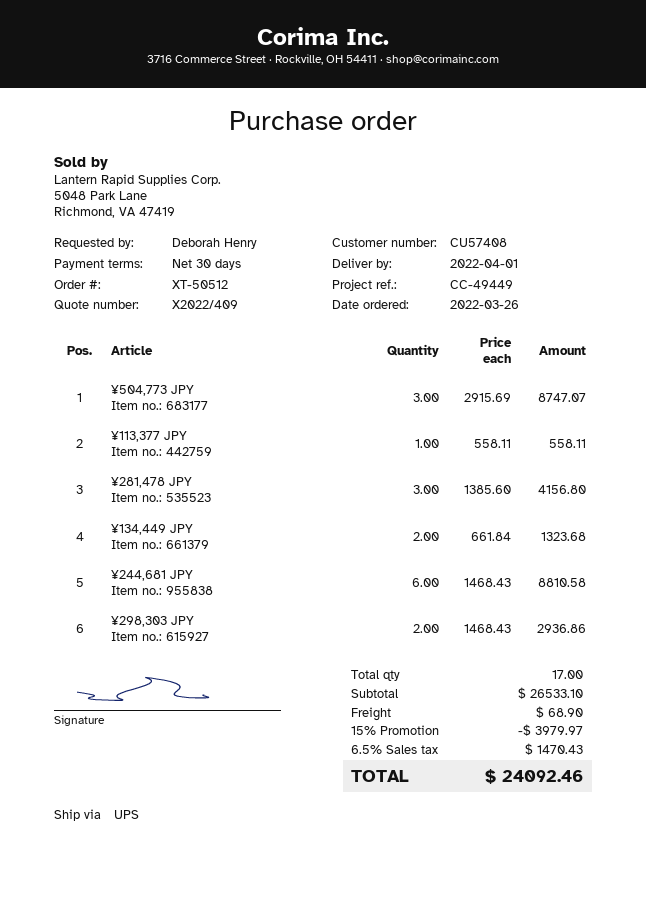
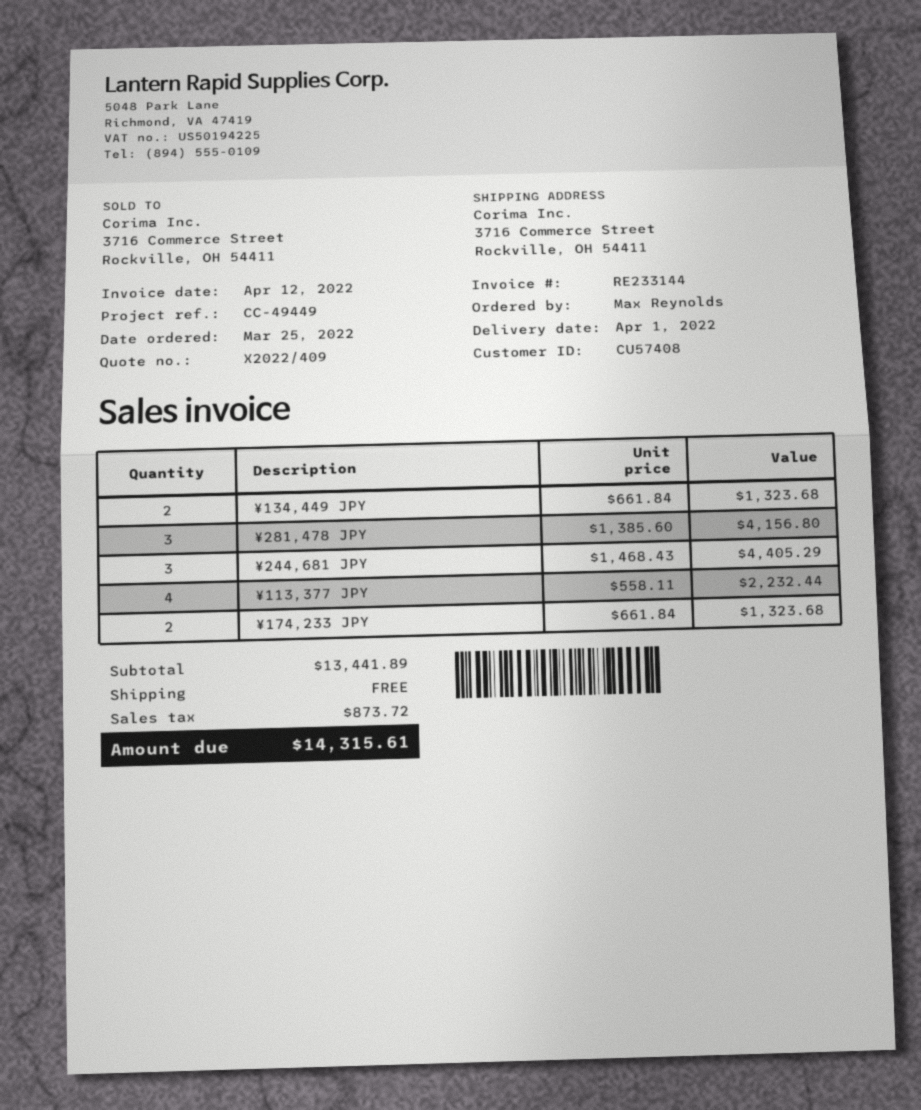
order date: 2022-03-26 -> 2022-03-25
ordered by: Deborah Henry -> Max Reynolds
¥504,773 JPY: 3 x 2915.69 = 8747.07 -> none
¥113,377 JPY: 1 x 558.11 = 558.11 -> 4 x 558.11 = 2232.44
¥244,681 JPY: 6 x 1468.43 = 8810.58 -> 3 x 1468.43 = 4405.29
¥298,303 JPY: 2 x 1468.43 = 2936.86 -> none
¥174,233 JPY: none -> 2 x 661.84 = 1323.68
subtotal: 26533.10 -> 13441.89
discount: 15% = 3979.97 -> none
shipping: 68.90 -> 0.00
tax: 1470.43 -> 873.72
total: 24092.46 -> 14315.61

